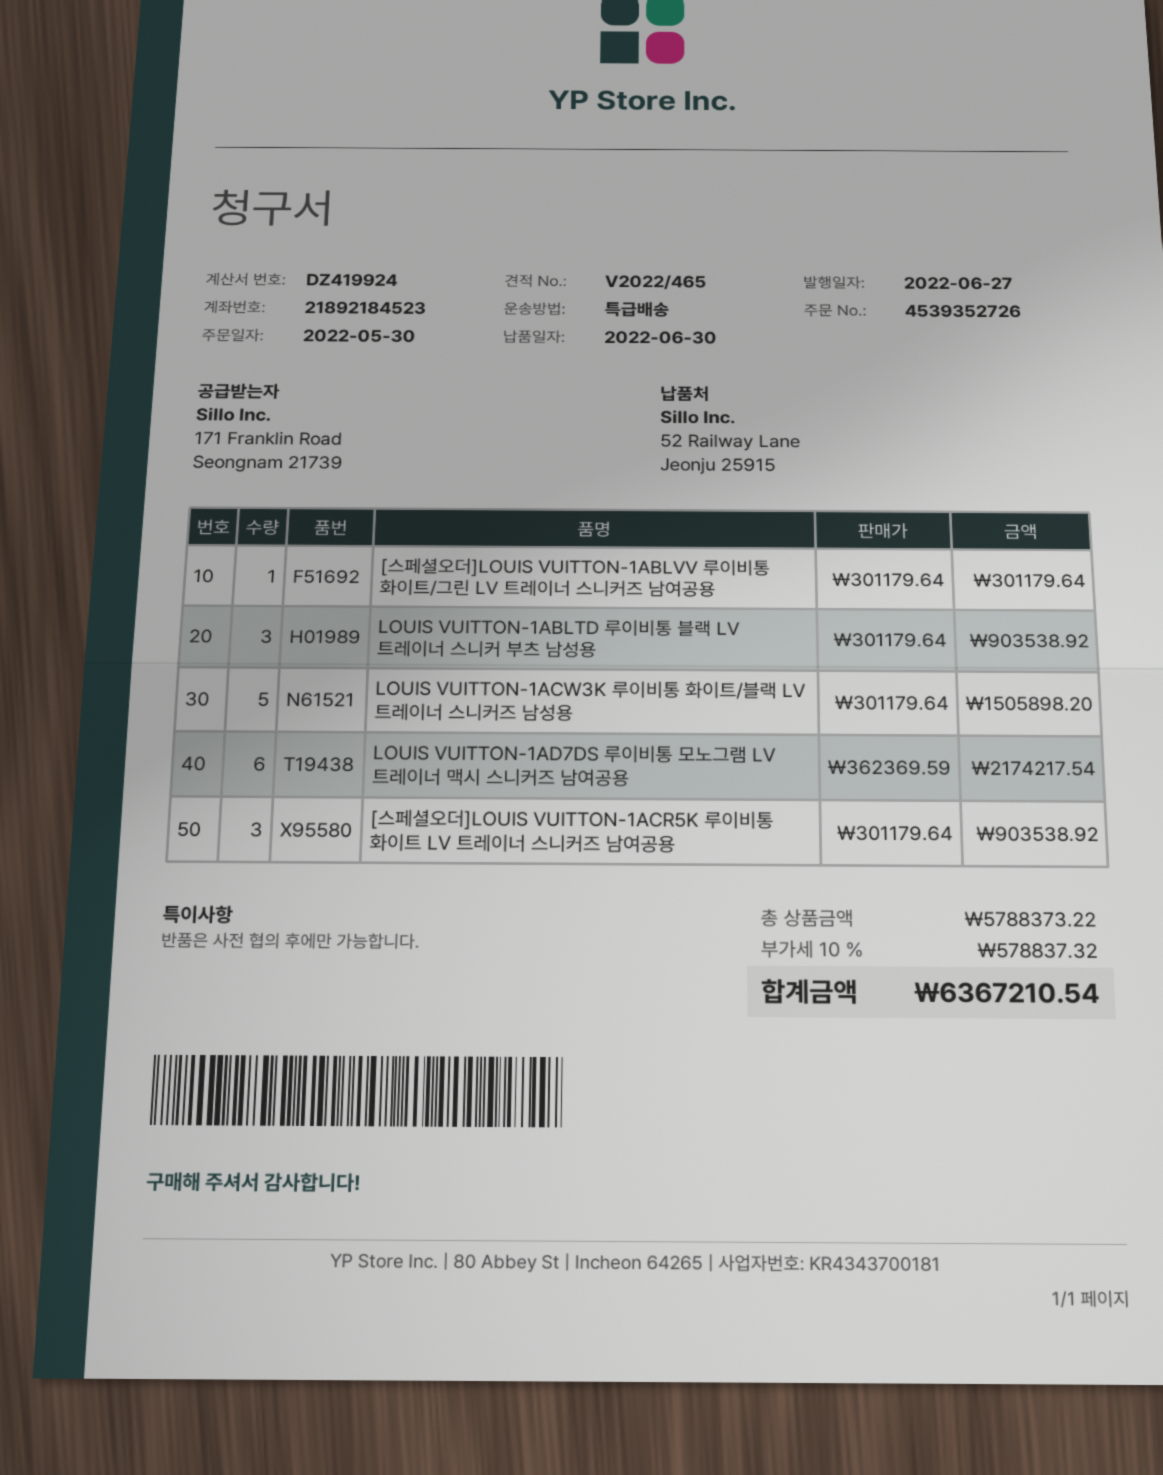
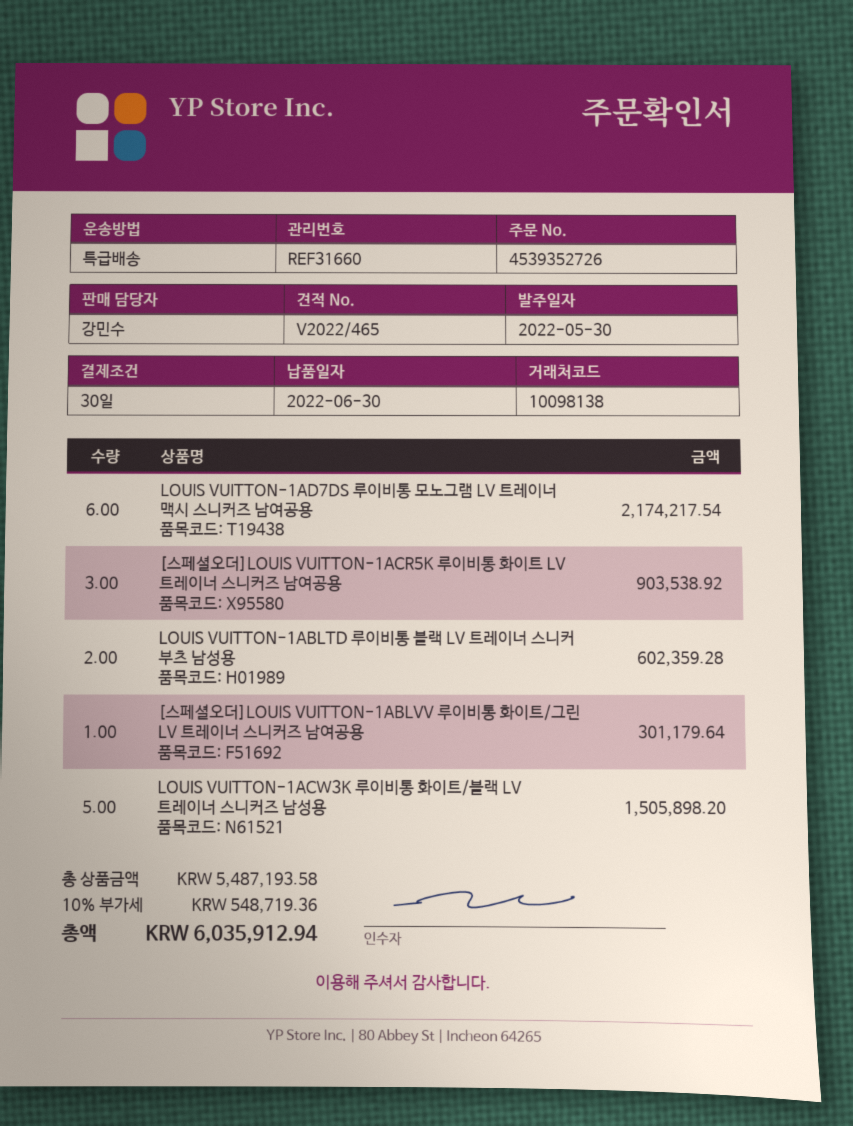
LOUIS VUITTON-1ABLTD 루이비통 블랙 LV 트레이너 스니커 부츠 남성용: 3 for 903538.92 -> 2 for 602359.28
subtotal: 5788373.22 -> 5487193.58
tax: 10% = 578837.32 -> 10% = 548719.36
total: 6367210.54 -> 6035912.94

